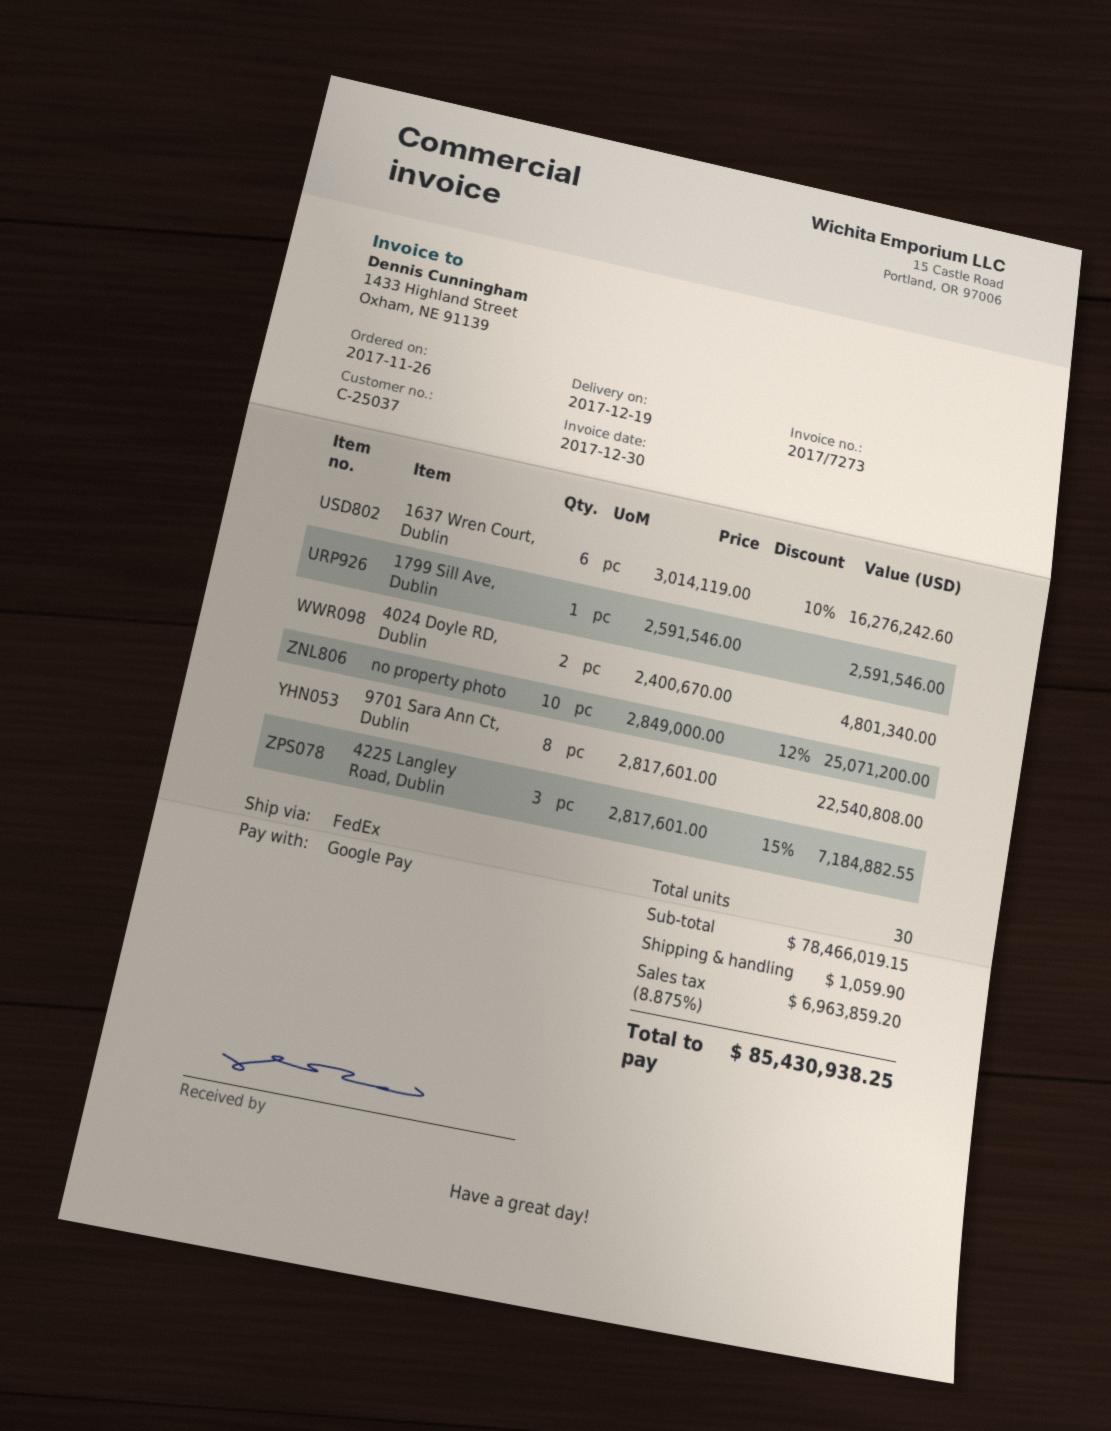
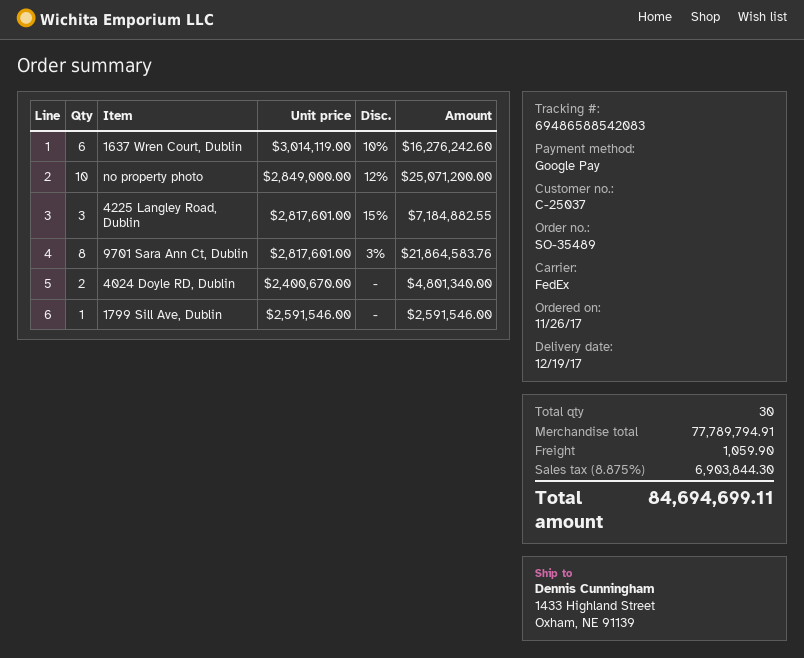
9701 Sara Ann Ct, Dublin: 8 x 2817601.00 = 22540808.00 -> 8 x 2817601.00 - 3% = 21864583.76
subtotal: 78466019.15 -> 77789794.91
tax: 8.875% = 6963859.20 -> 8.875% = 6903844.30
total: 85430938.25 -> 84694699.11

